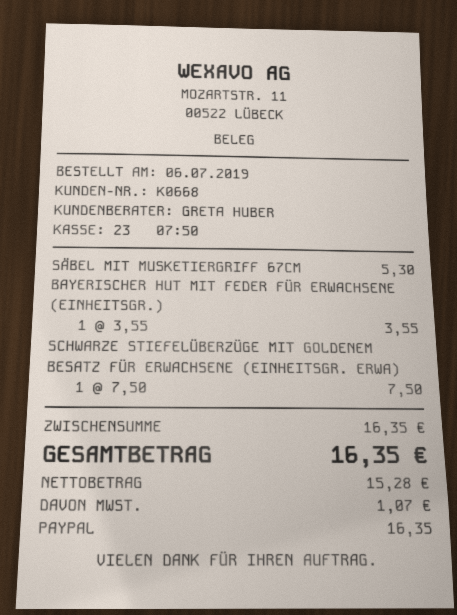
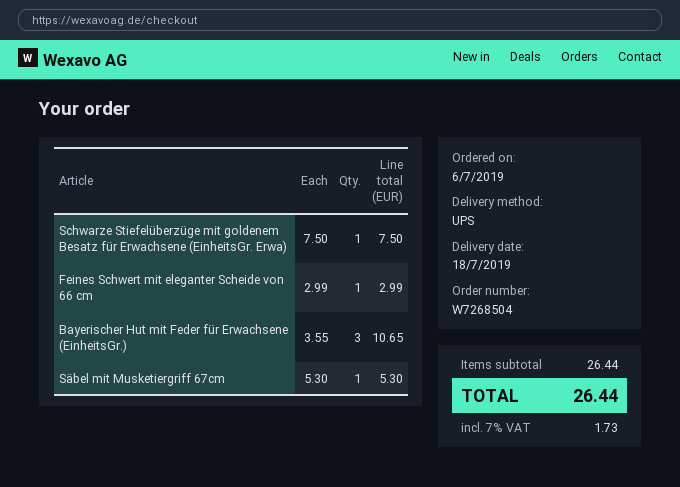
BAYERISCHER HUT MIT FEDER FÜR ERWACHSENE (EINHEITSGR.): 1 x 3.55 = 3.55 -> 3 x 3.55 = 10.65
Feines Schwert mit eleganter Scheide von 66 cm: none -> 1 x 2.99 = 2.99
subtotal: 16.35 -> 26.44
tax: 1.07 -> 1.73
total: 16.35 -> 26.44

